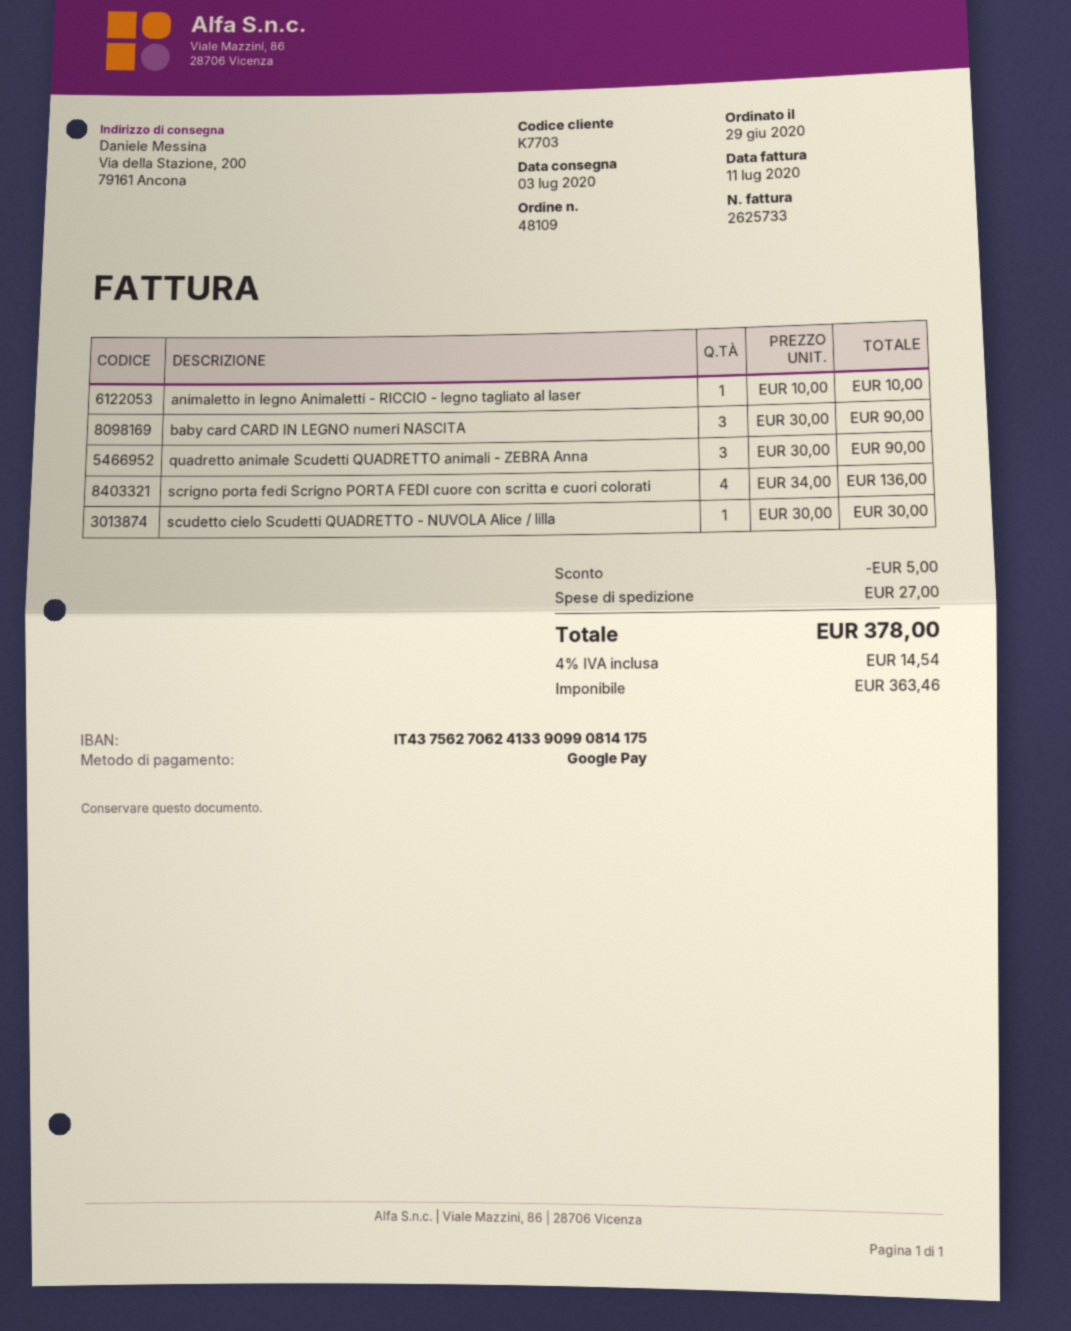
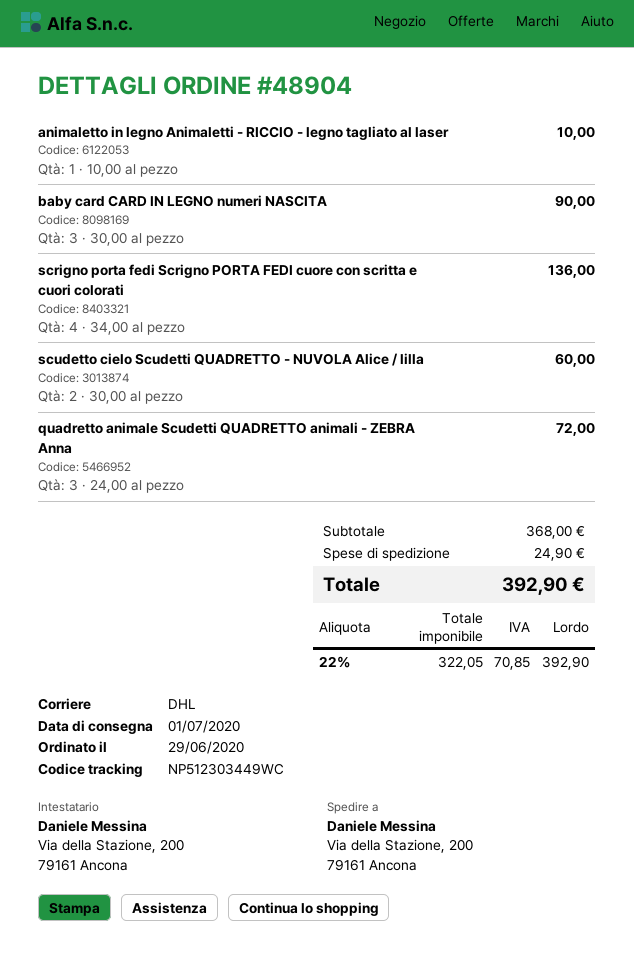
order number: 48109 -> 48904
delivery date: 2020-07-03 -> 2020-07-01
quadretto animale Scudetti QUADRETTO animali - ZEBRA Anna: 3 x 30.00 = 90.00 -> 3 x 24.00 = 72.00
scudetto cielo Scudetti QUADRETTO - NUVOLA Alice / lilla: 1 x 30.00 = 30.00 -> 2 x 30.00 = 60.00
discount: 5.00 -> none
shipping: 27.00 -> 24.90
net: 363.46 -> 322.05
tax: 4% = 14.54 -> 22% = 70.85
total: 378.00 -> 392.90

